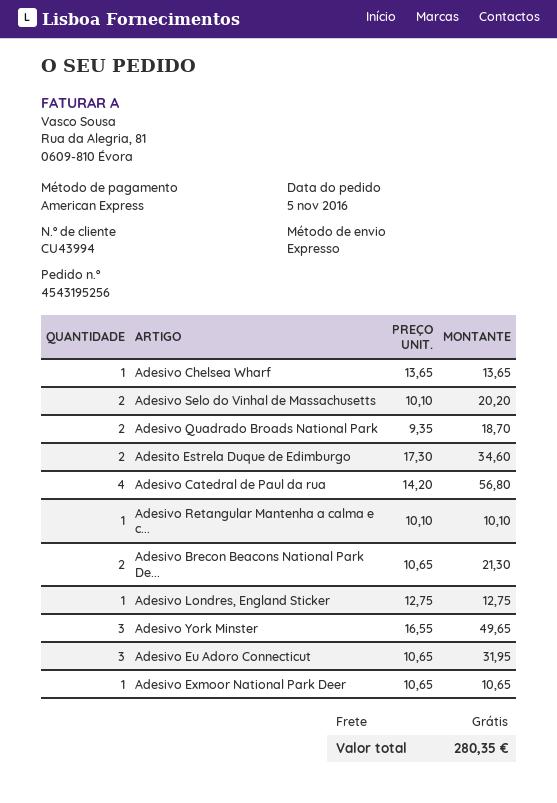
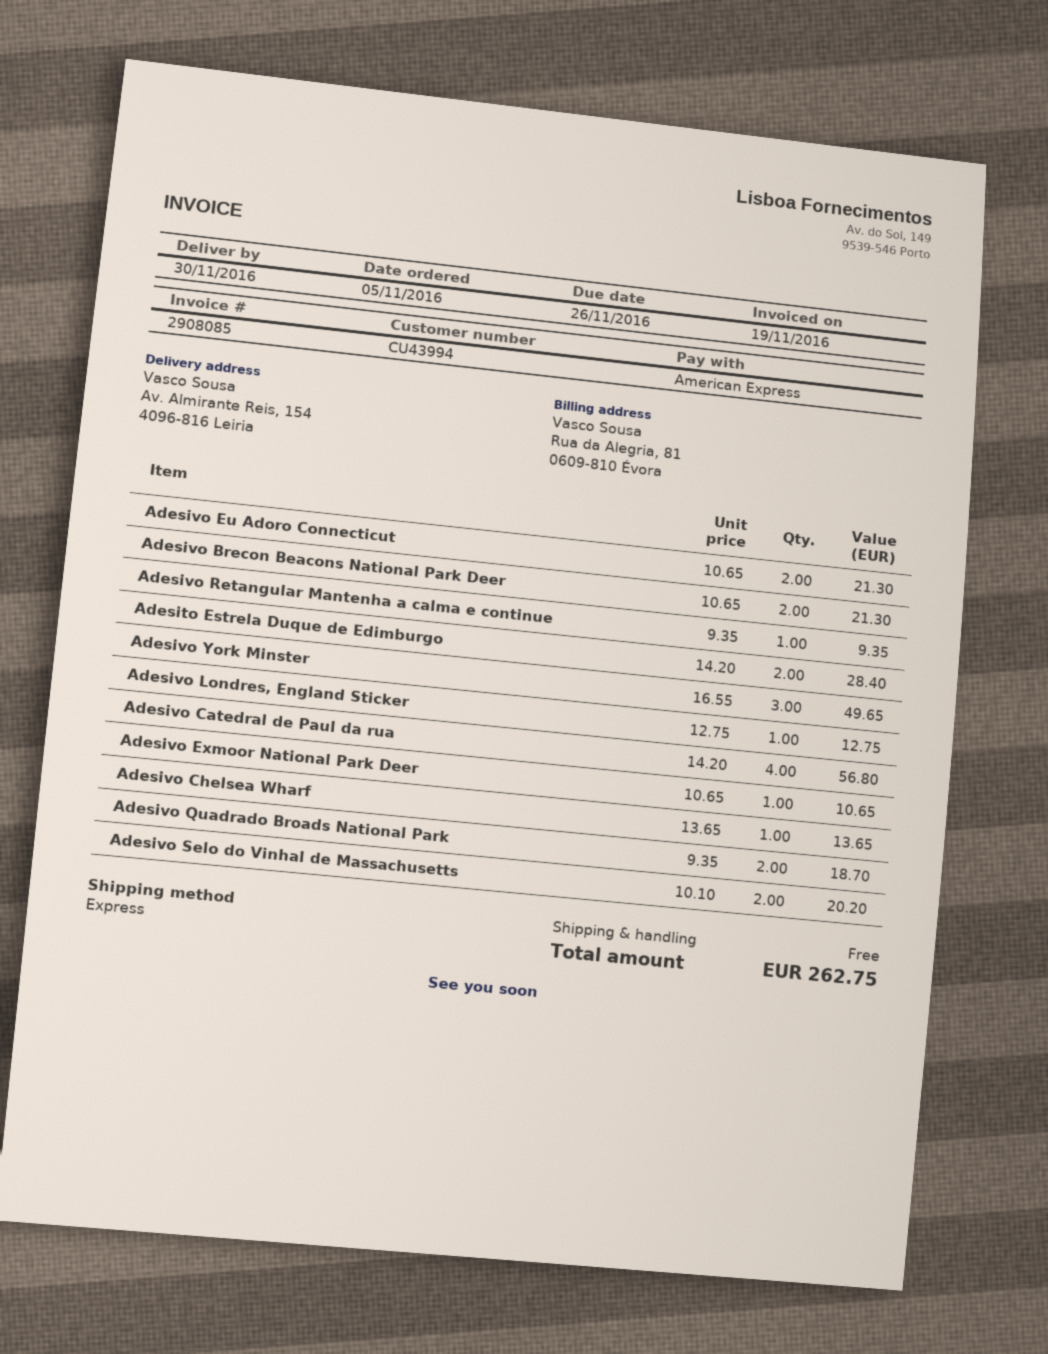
Adesito Estrela Duque de Edimburgo: 2 x 17.30 = 34.60 -> 2 x 14.20 = 28.40
Adesivo Retangular Mantenha a calma e c...: 1 x 10.10 = 10.10 -> 1 x 9.35 = 9.35
Adesivo Eu Adoro Connecticut: 3 x 10.65 = 31.95 -> 2 x 10.65 = 21.30
total: 280.35 -> 262.75

